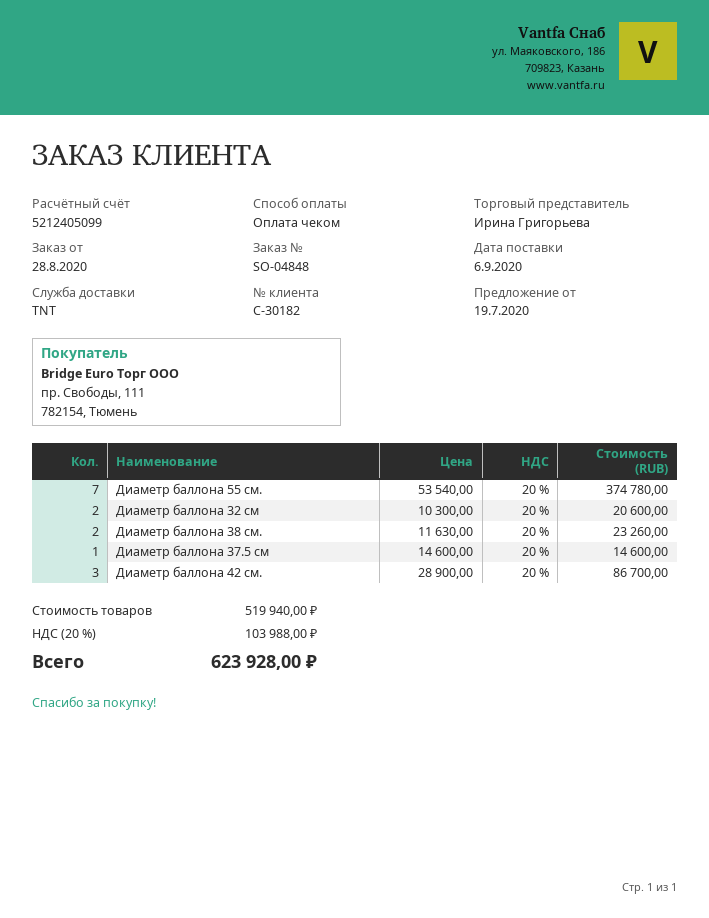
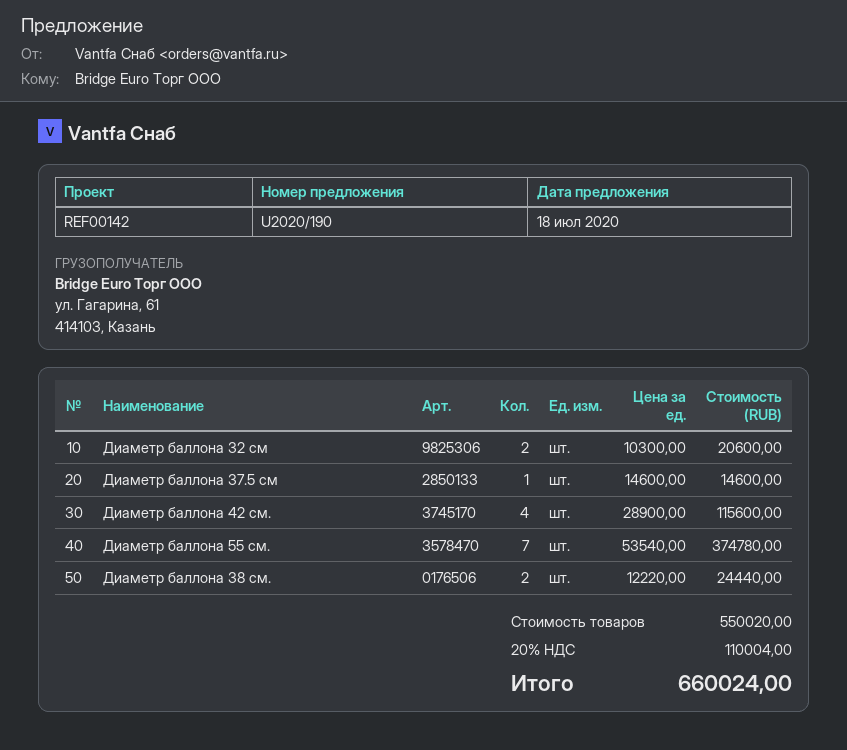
quote date: 2020-07-19 -> 2020-07-18
Диаметр баллона 38 см.: 2 x 11630.00 = 23260.00 -> 2 x 12220.00 = 24440.00
Диаметр баллона 42 см.: 3 x 28900.00 = 86700.00 -> 4 x 28900.00 = 115600.00
subtotal: 519940.00 -> 550020.00
tax: 20% = 103988.00 -> 20% = 110004.00
total: 623928.00 -> 660024.00

